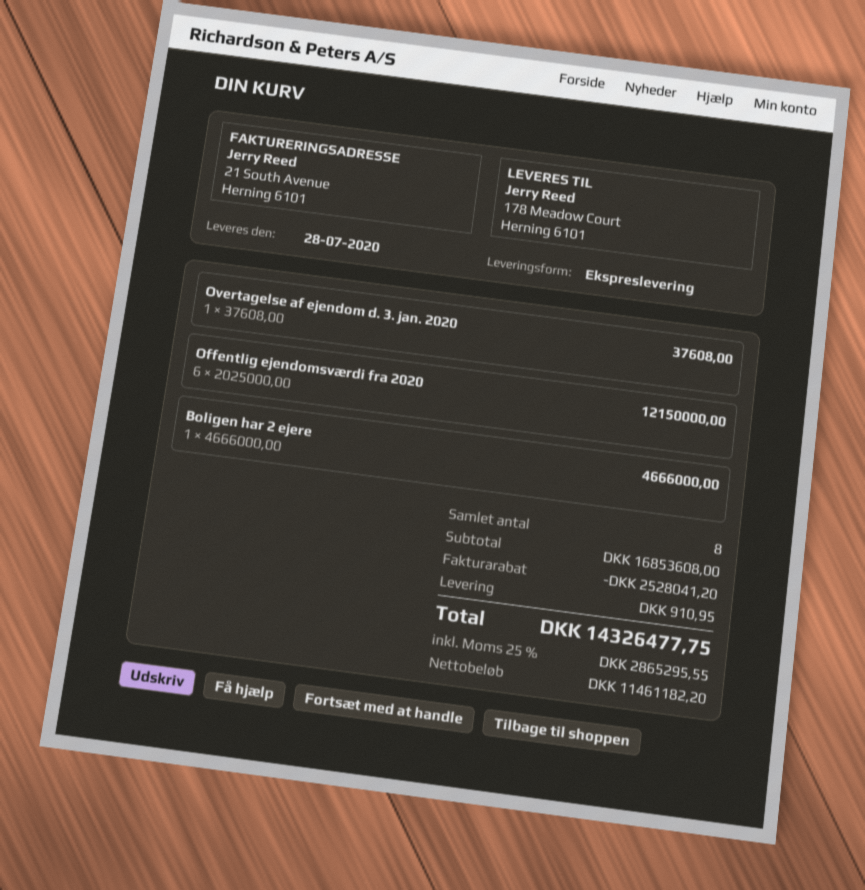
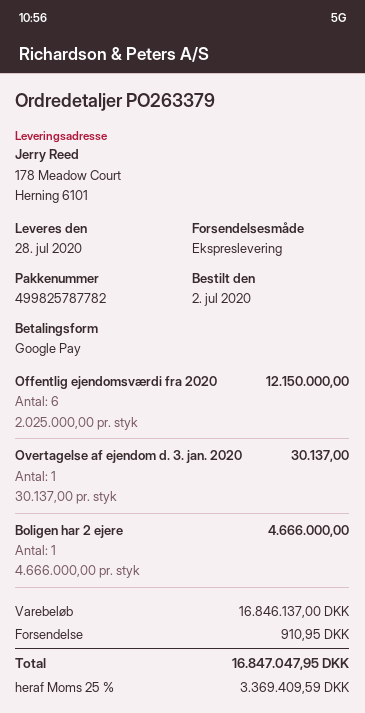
Overtagelse af ejendom d. 3. jan. 2020: 1 x 37608.00 = 37608.00 -> 1 x 30137.00 = 30137.00
subtotal: 16853608.00 -> 16846137.00
discount: 2528041.20 -> none
tax: 25% = 2865295.55 -> 25% = 3369409.59
total: 14326477.75 -> 16847047.95

